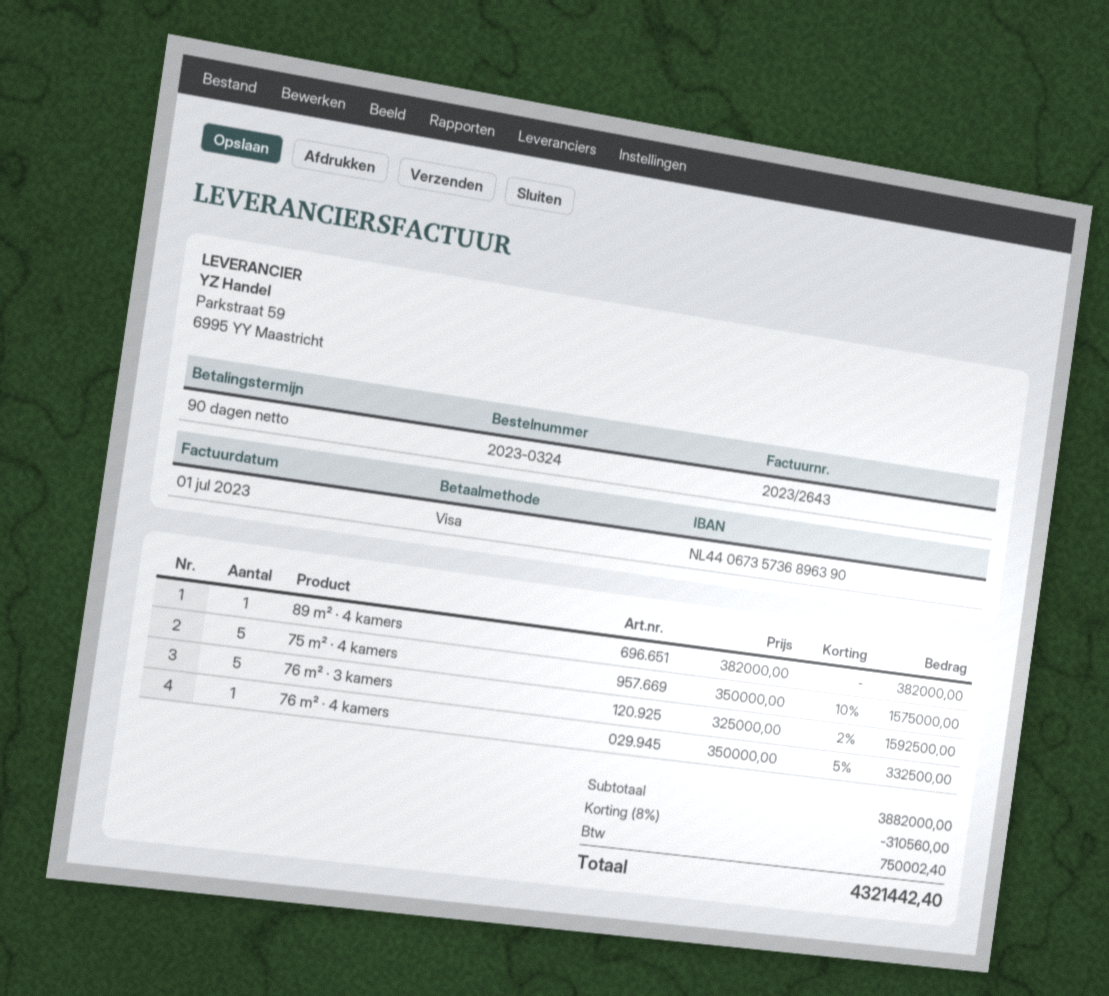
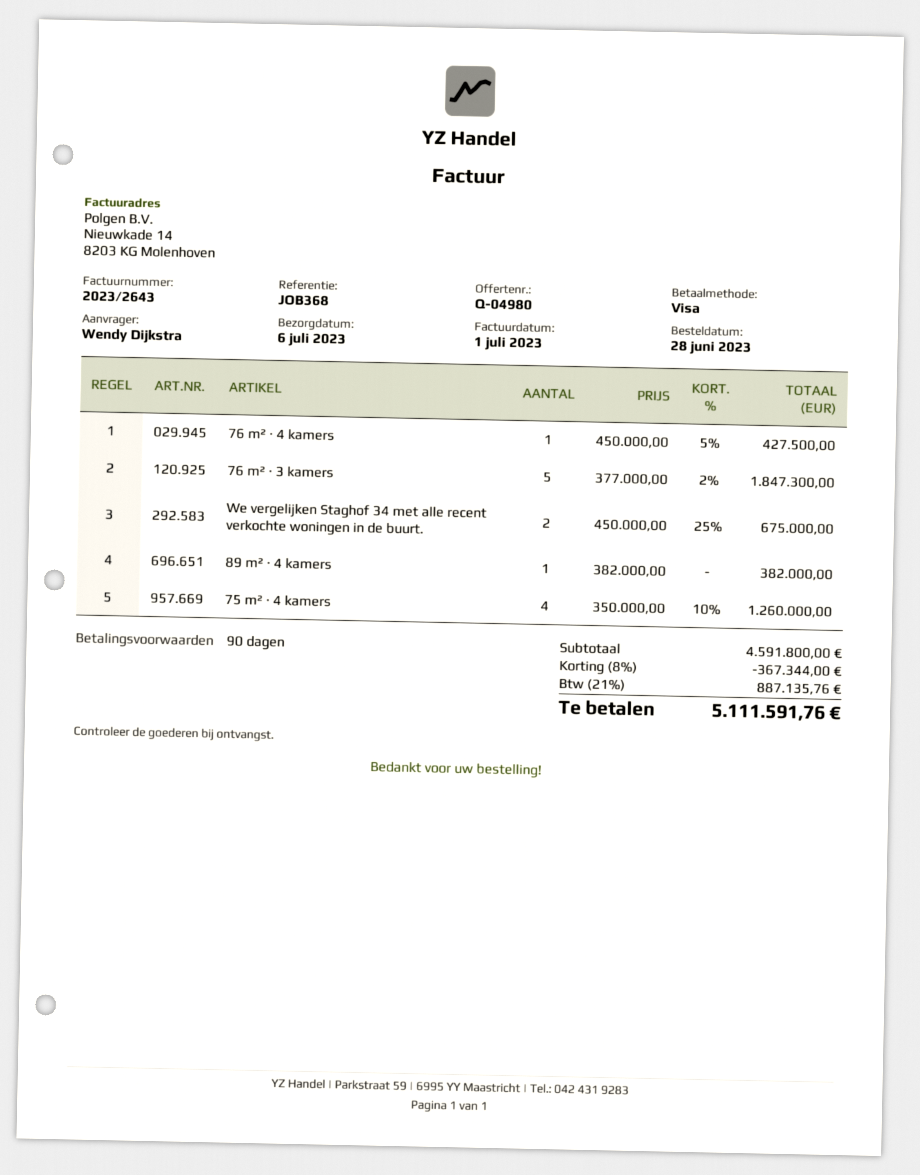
75 m² · 4 kamers: 5 x 350000.00 - 10% = 1575000.00 -> 4 x 350000.00 - 10% = 1260000.00
76 m² · 3 kamers: 5 x 325000.00 - 2% = 1592500.00 -> 5 x 377000.00 - 2% = 1847300.00
76 m² · 4 kamers: 1 x 350000.00 - 5% = 332500.00 -> 1 x 450000.00 - 5% = 427500.00
We vergelijken Staghof 34 met alle recent verkochte woningen in de buurt.: none -> 2 x 450000.00 - 25% = 675000.00
subtotal: 3882000.00 -> 4591800.00
discount: 8% = 310560.00 -> 8% = 367344.00
tax: 750002.40 -> 887135.76
total: 4321442.40 -> 5111591.76

